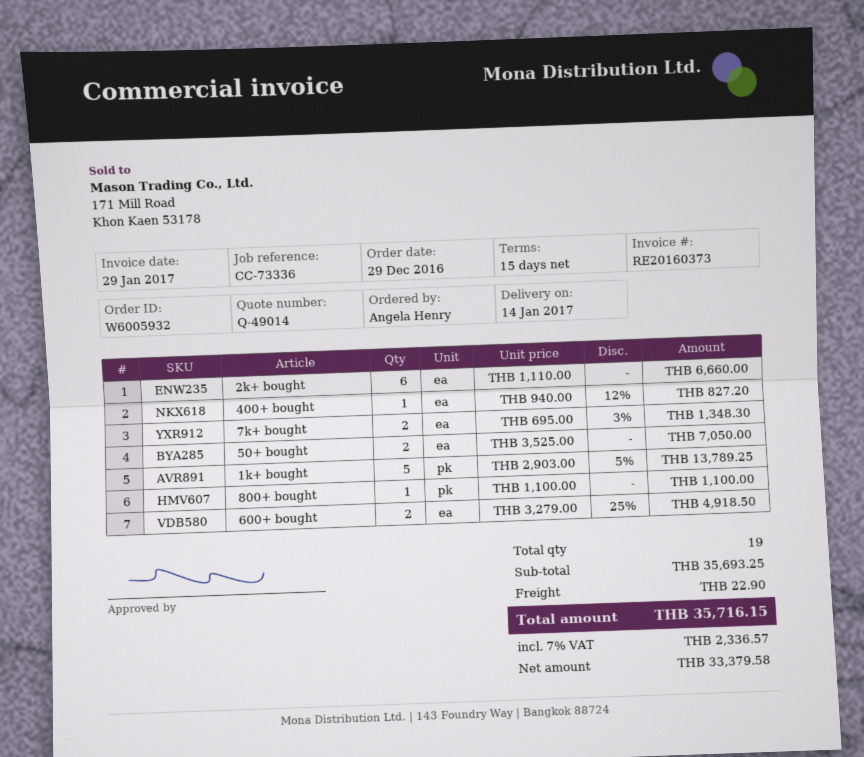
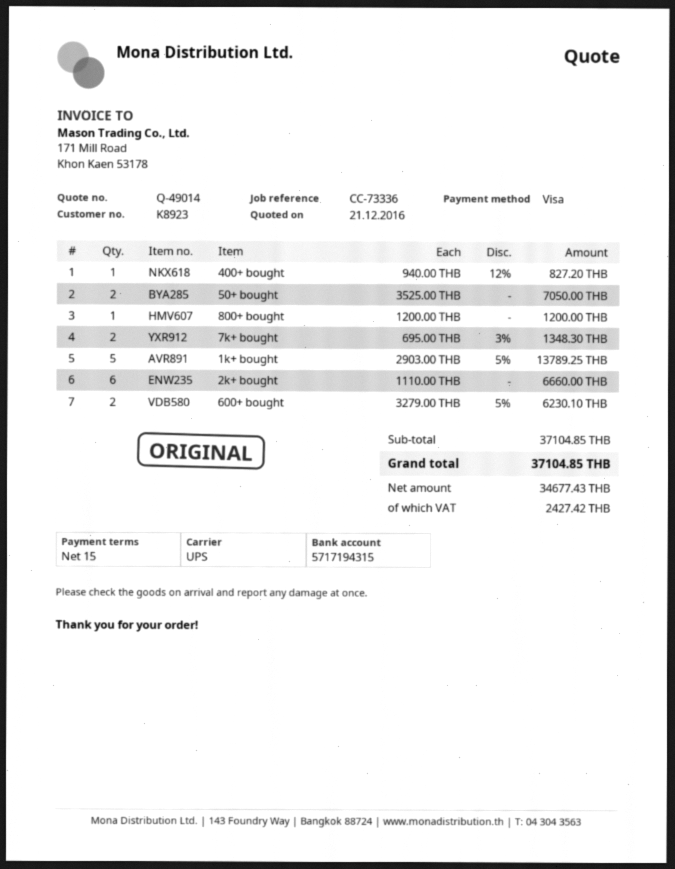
800+ bought: 1 x 1100.00 = 1100.00 -> 1 x 1200.00 = 1200.00
600+ bought: 2 x 3279.00 - 25% = 4918.50 -> 2 x 3279.00 - 5% = 6230.10
subtotal: 35693.25 -> 37104.85
shipping: 22.90 -> none
net: 33379.58 -> 34677.43
tax: 2336.57 -> 2427.42
total: 35716.15 -> 37104.85

